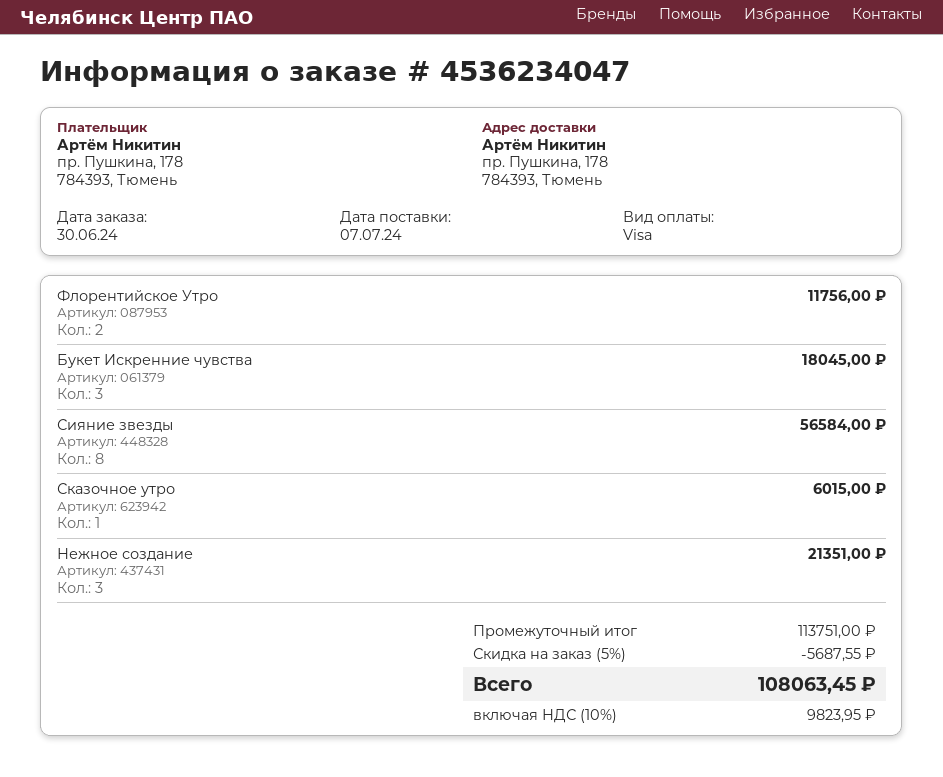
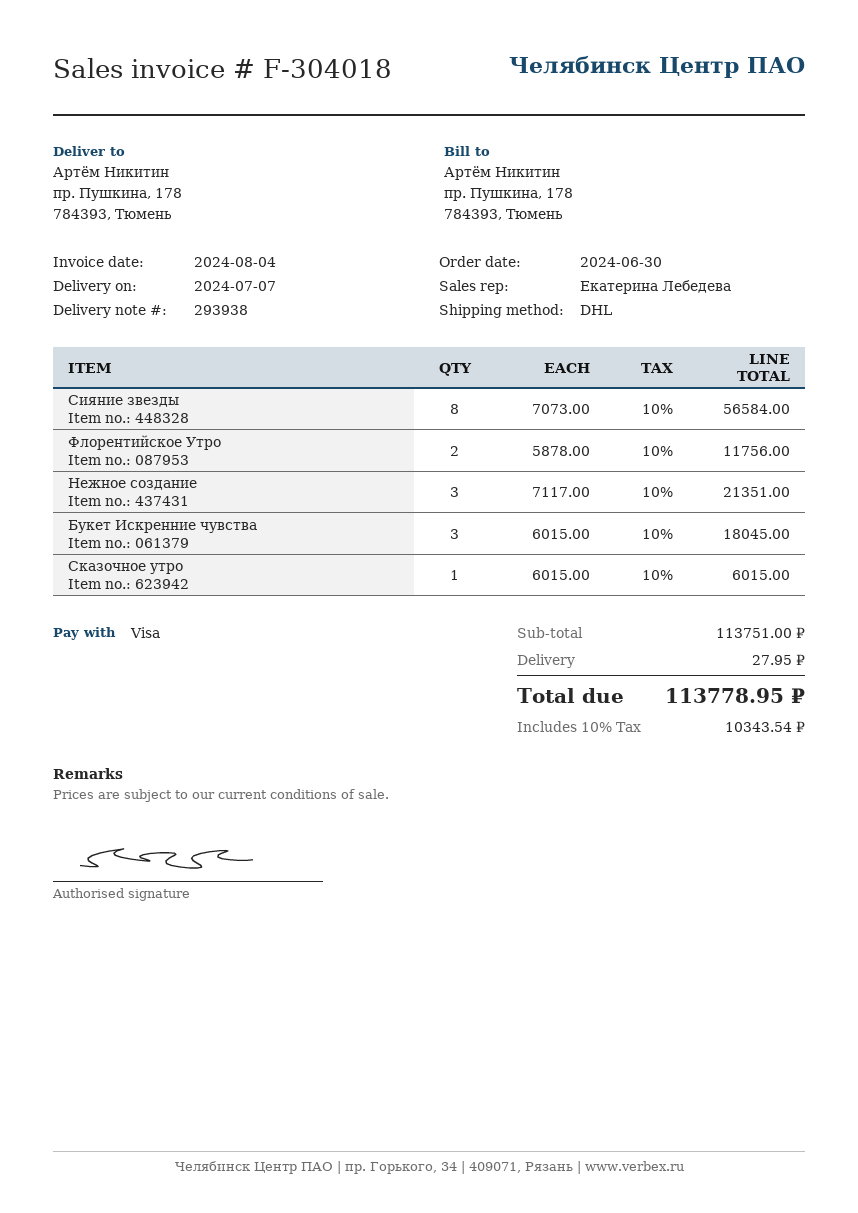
discount: 5% = 5687.55 -> none
shipping: none -> 27.95
tax: 10% = 9823.95 -> 10% = 10343.54
total: 108063.45 -> 113778.95

